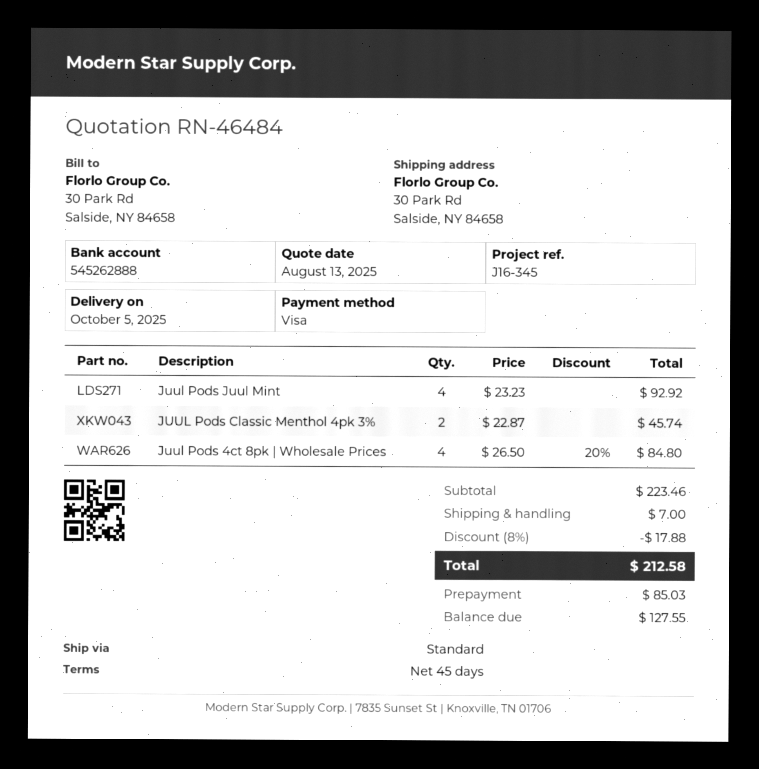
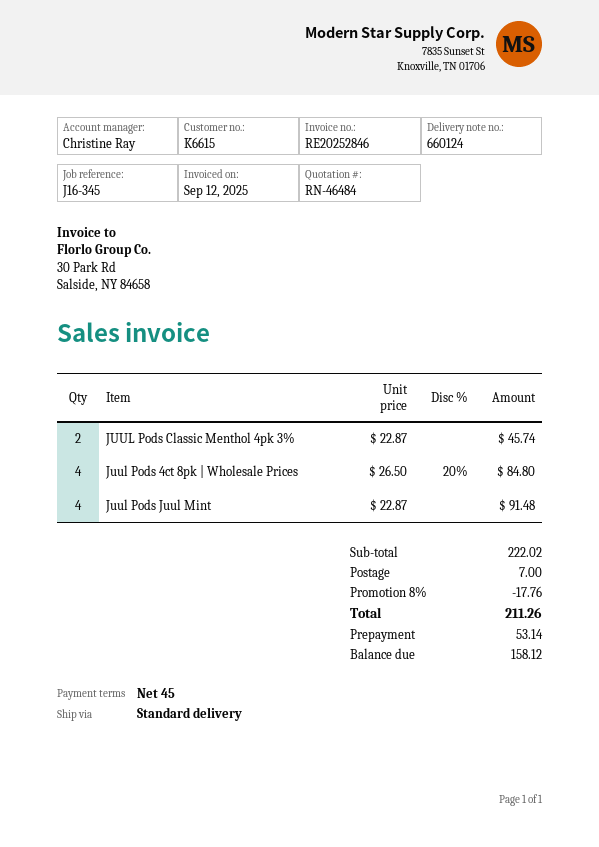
Juul Pods Juul Mint: 4 x 23.23 = 92.92 -> 4 x 22.87 = 91.48
subtotal: 223.46 -> 222.02
discount: 8% = 17.88 -> 8% = 17.76
total: 212.58 -> 211.26
deposit: 85.03 -> 53.14
balance: 127.55 -> 158.12

